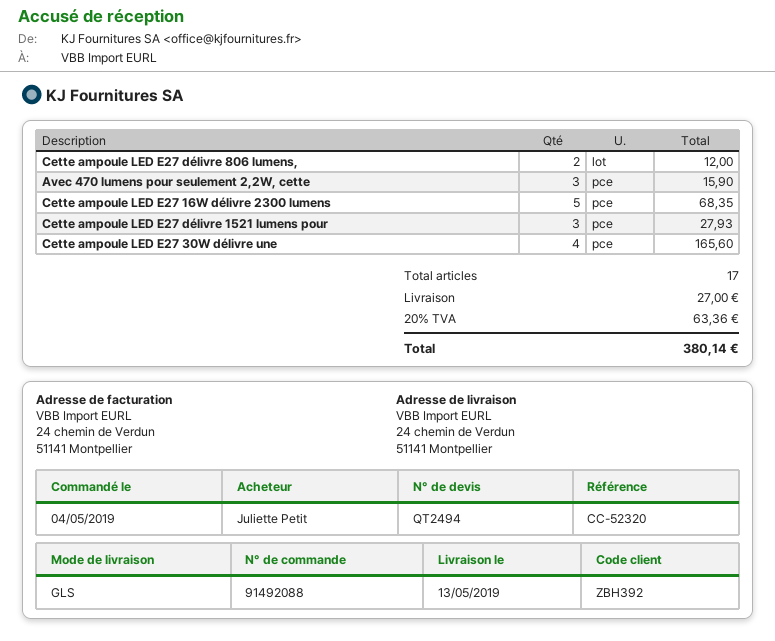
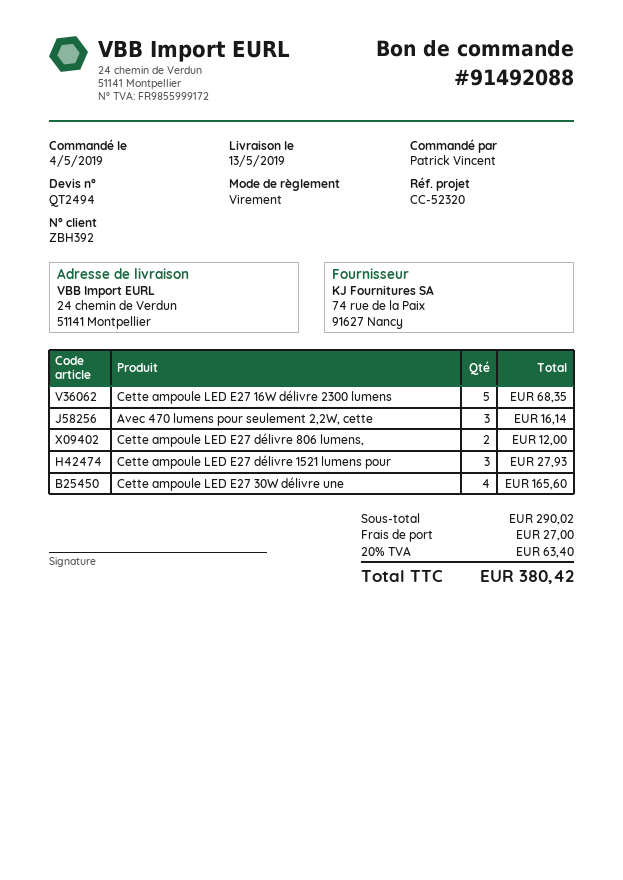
ordered by: Juliette Petit -> Patrick Vincent
Avec 470 lumens pour seulement 2,2W, cette: 3 for 15.90 -> 3 for 16.14
tax: 20% = 63.36 -> 20% = 63.40
total: 380.14 -> 380.42

